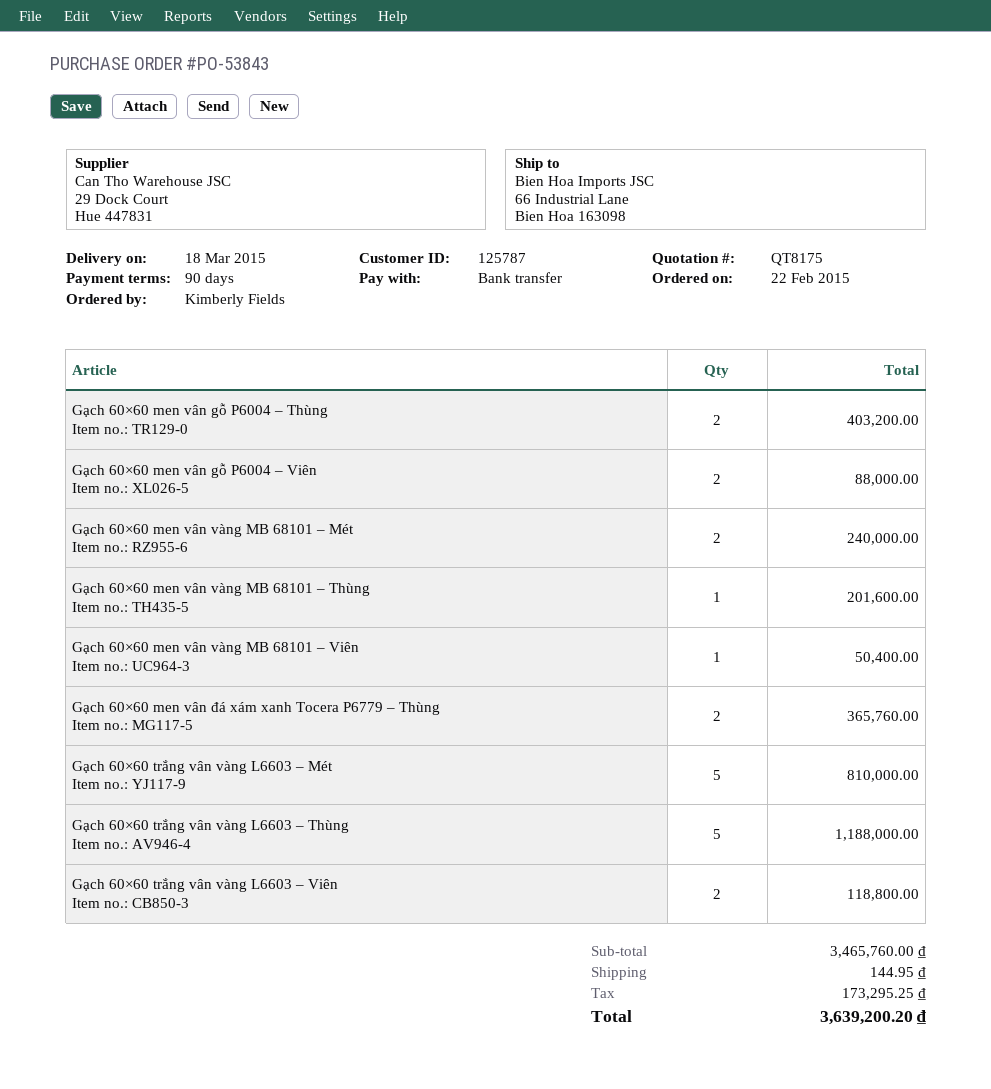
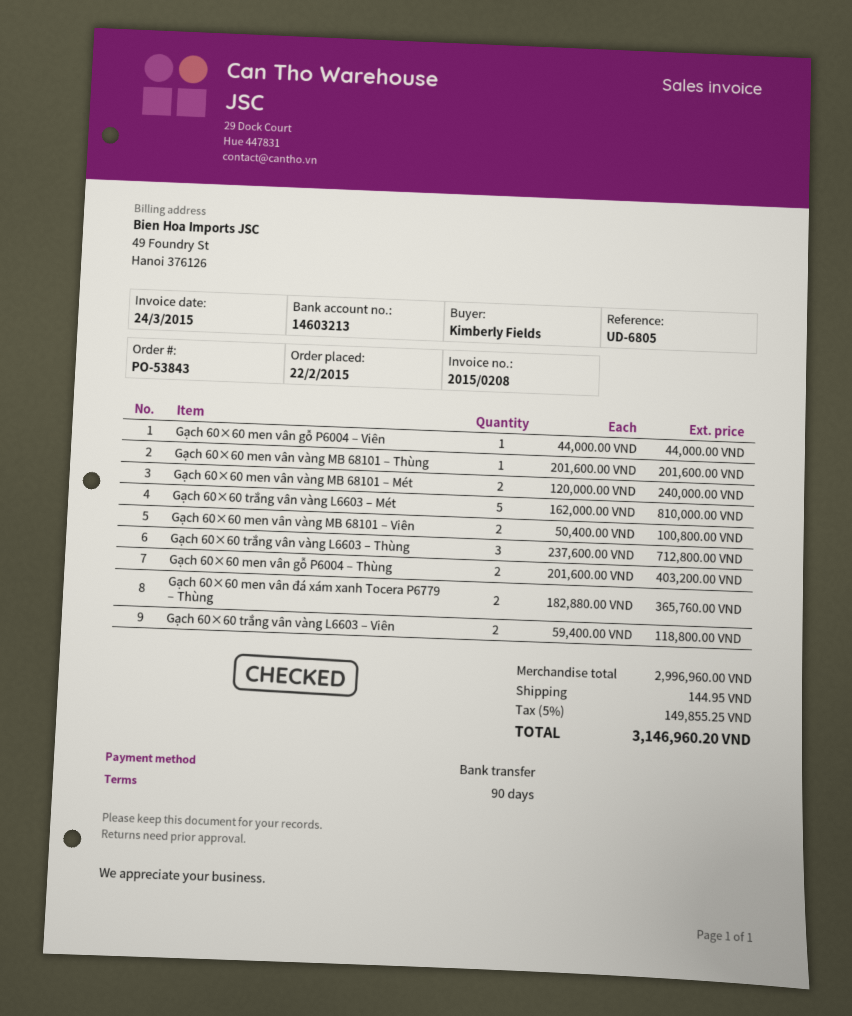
Gạch 60×60 men vân gỗ P6004 – Viên: 2 for 88000.00 -> 1 for 44000.00
Gạch 60×60 men vân vàng MB 68101 – Viên: 1 for 50400.00 -> 2 for 100800.00
Gạch 60×60 trắng vân vàng L6603 – Thùng: 5 for 1188000.00 -> 3 for 712800.00
subtotal: 3465760.00 -> 2996960.00
tax: 173295.25 -> 149855.25
total: 3639200.20 -> 3146960.20

